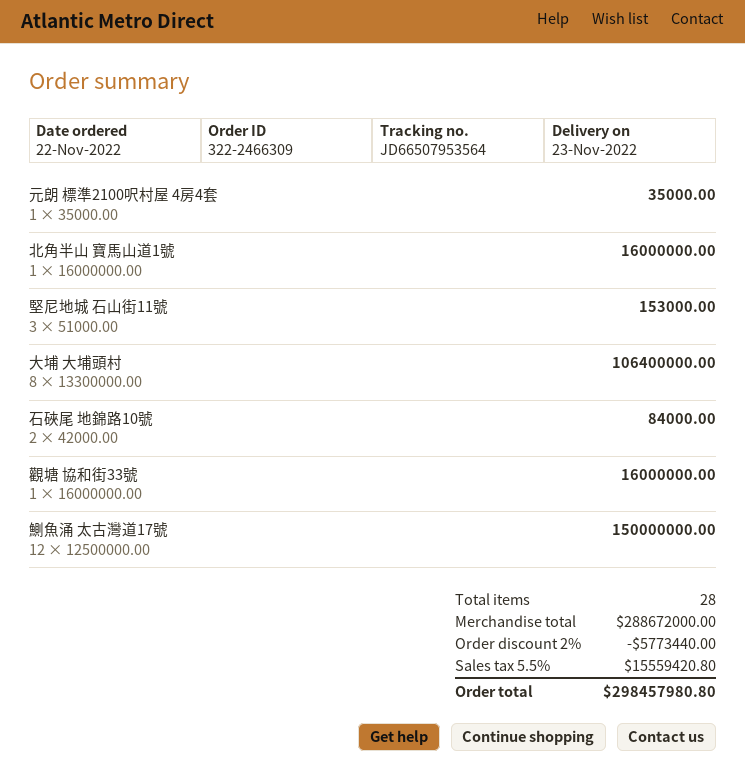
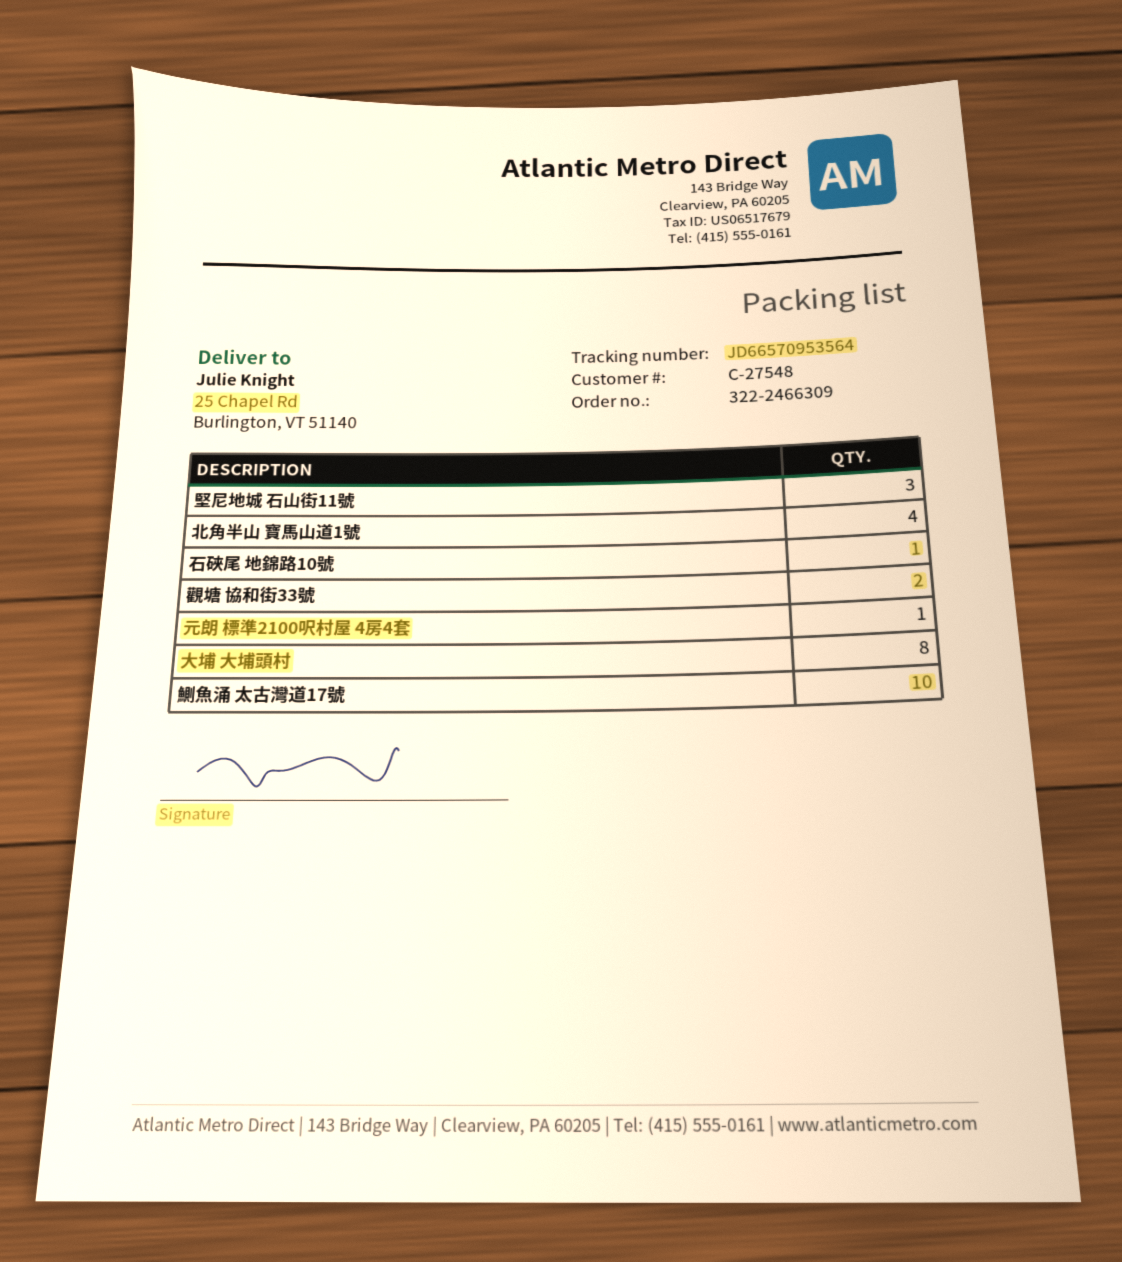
tracking number: JD66507953564 -> JD66570953564
北角半山 寶馬山道1號: 1 -> 4
石硤尾 地錦路10號: 2 -> 1
觀塘 協和街33號: 1 -> 2
鰂魚涌 太古灣道17號: 12 -> 10

